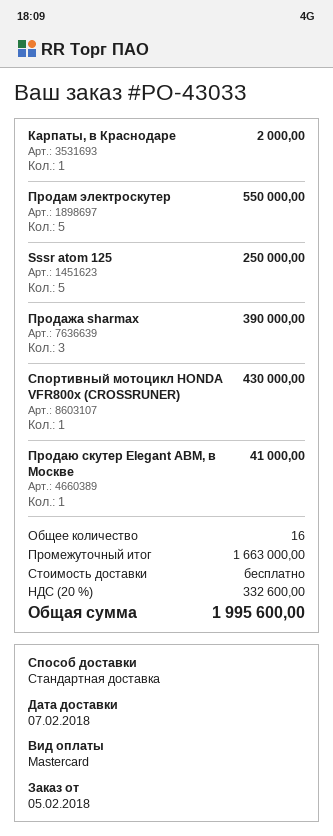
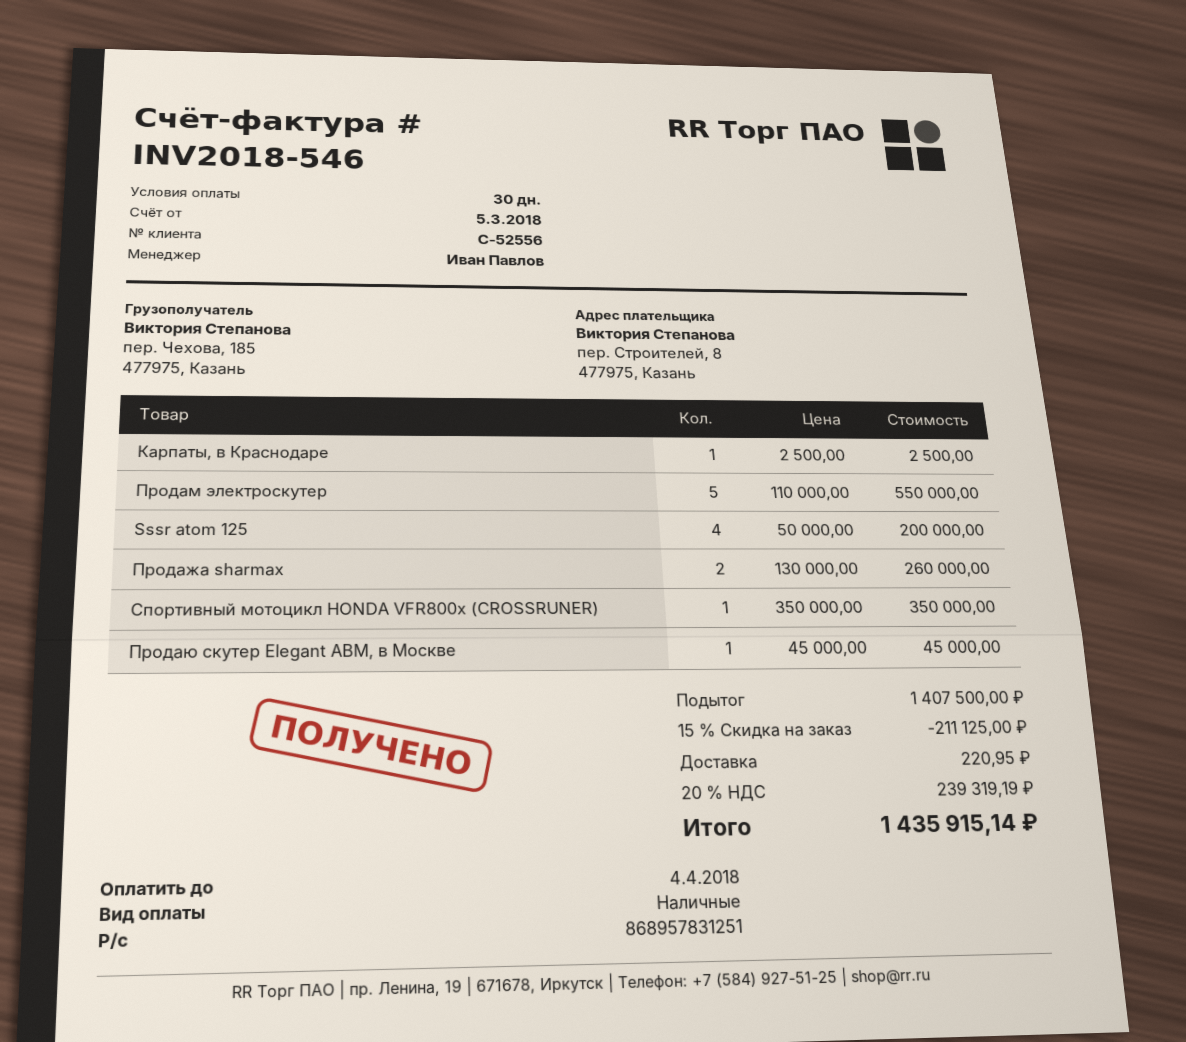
payment method: Mastercard -> cash
Карпаты, в Краснодаре: 1 for 2000.00 -> 1 for 2500.00
Sssr atom 125: 5 for 250000.00 -> 4 for 200000.00
Продажа sharmax: 3 for 390000.00 -> 2 for 260000.00
Спортивный мотоцикл HONDA VFR800x (CROSSRUNER): 1 for 430000.00 -> 1 for 350000.00
Продаю скутер Elegant ABM, в Москве: 1 for 41000.00 -> 1 for 45000.00
subtotal: 1663000.00 -> 1407500.00
discount: none -> 15% = 211125.00
shipping: 0.00 -> 220.95
tax: 20% = 332600.00 -> 20% = 239319.19
total: 1995600.00 -> 1435915.14

